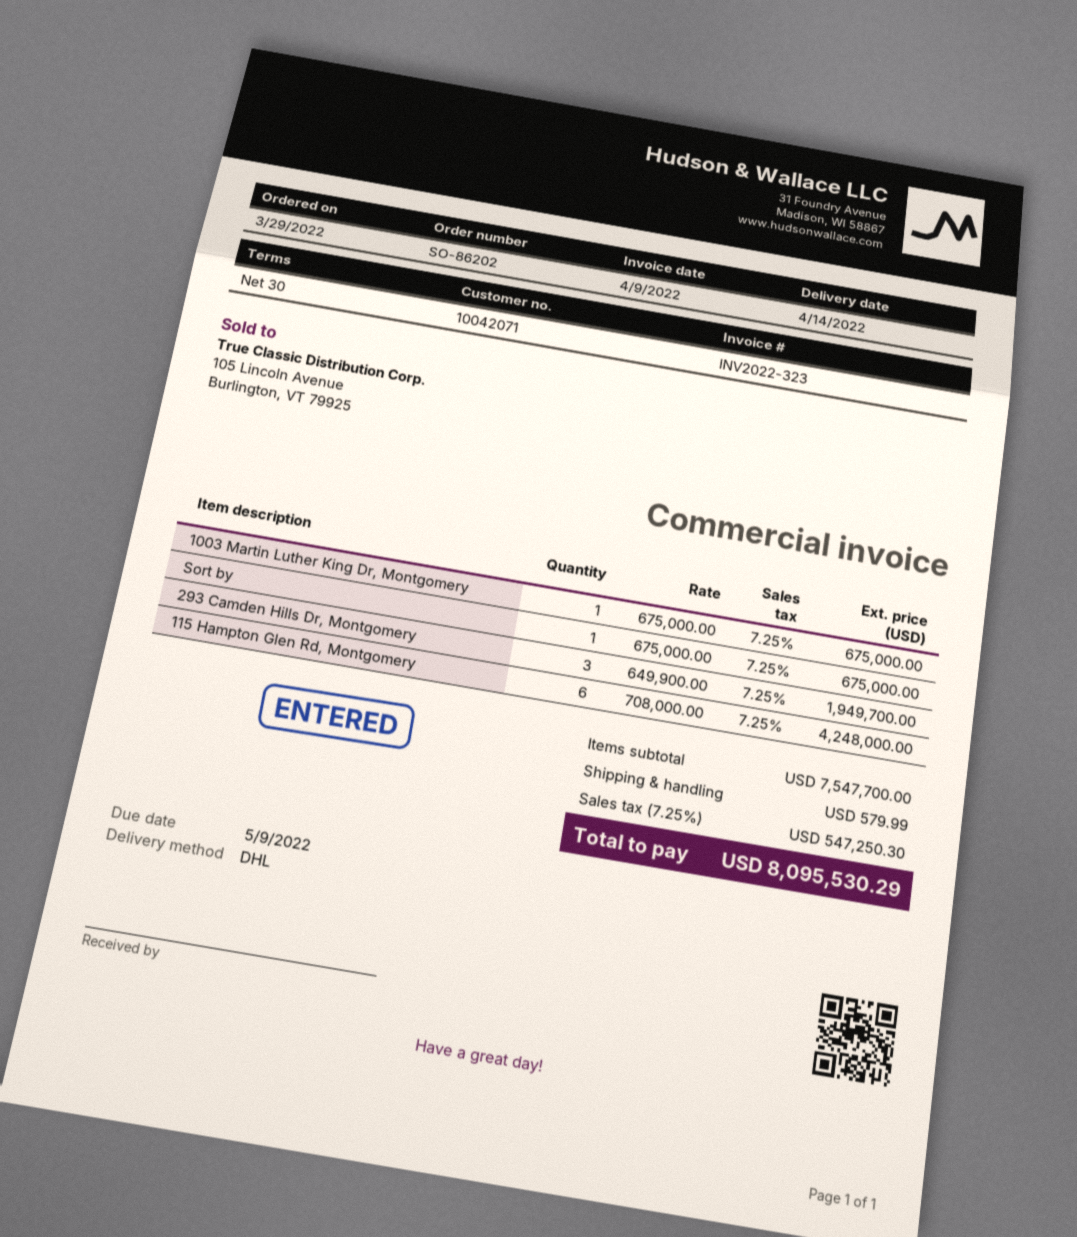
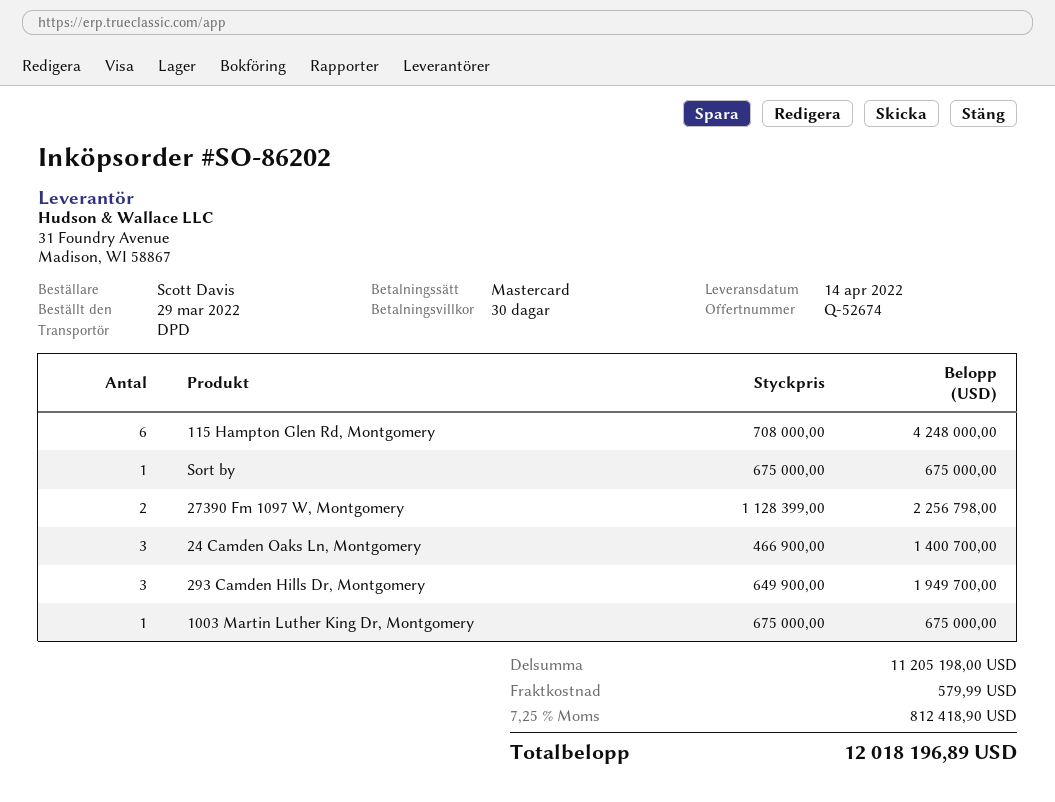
shipping method: DHL -> DPD
27390 Fm 1097 W, Montgomery: none -> 2 x 1128399.00 = 2256798.00
24 Camden Oaks Ln, Montgomery: none -> 3 x 466900.00 = 1400700.00
subtotal: 7547700.00 -> 11205198.00
tax: 7.25% = 547250.30 -> 7.25% = 812418.90
total: 8095530.29 -> 12018196.89

